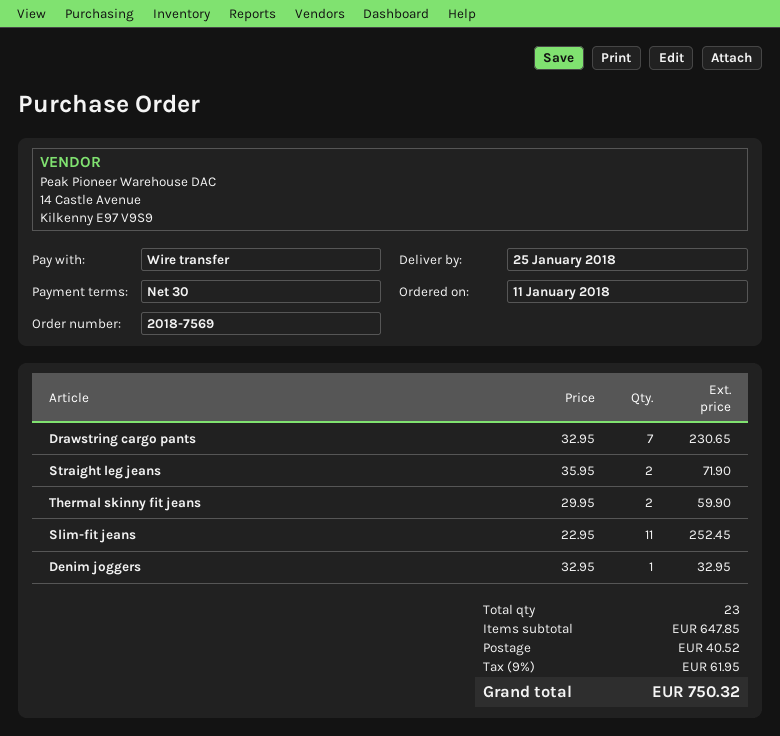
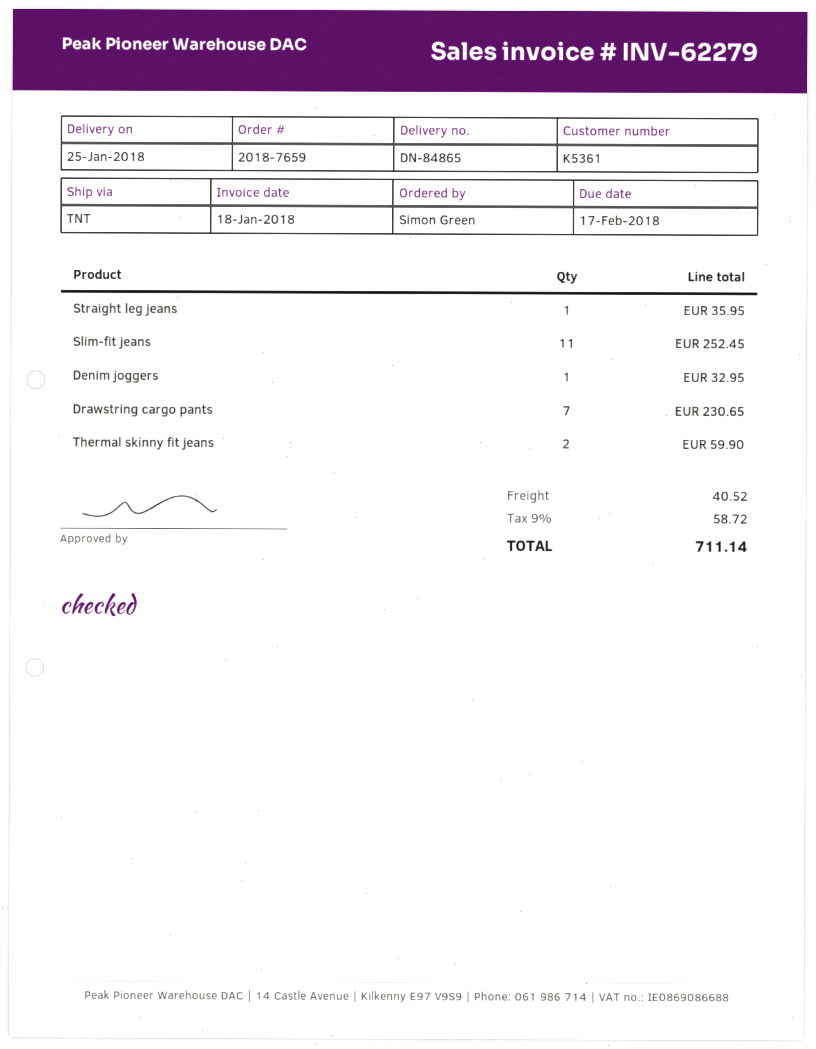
order number: 2018-7569 -> 2018-7659
Straight leg jeans: 2 for 71.90 -> 1 for 35.95
tax: 9% = 61.95 -> 9% = 58.72
total: 750.32 -> 711.14

